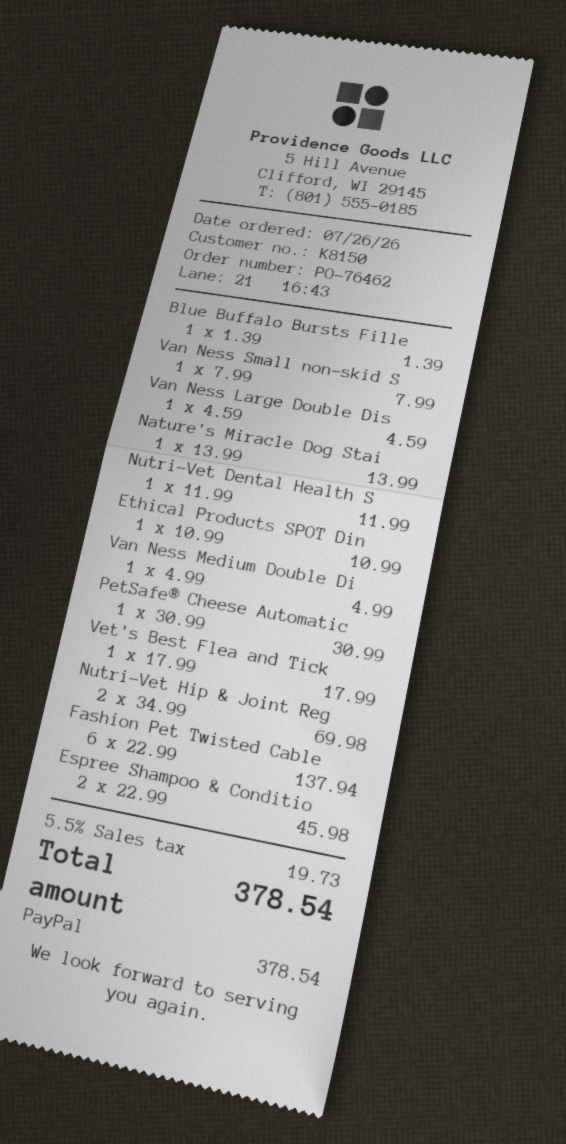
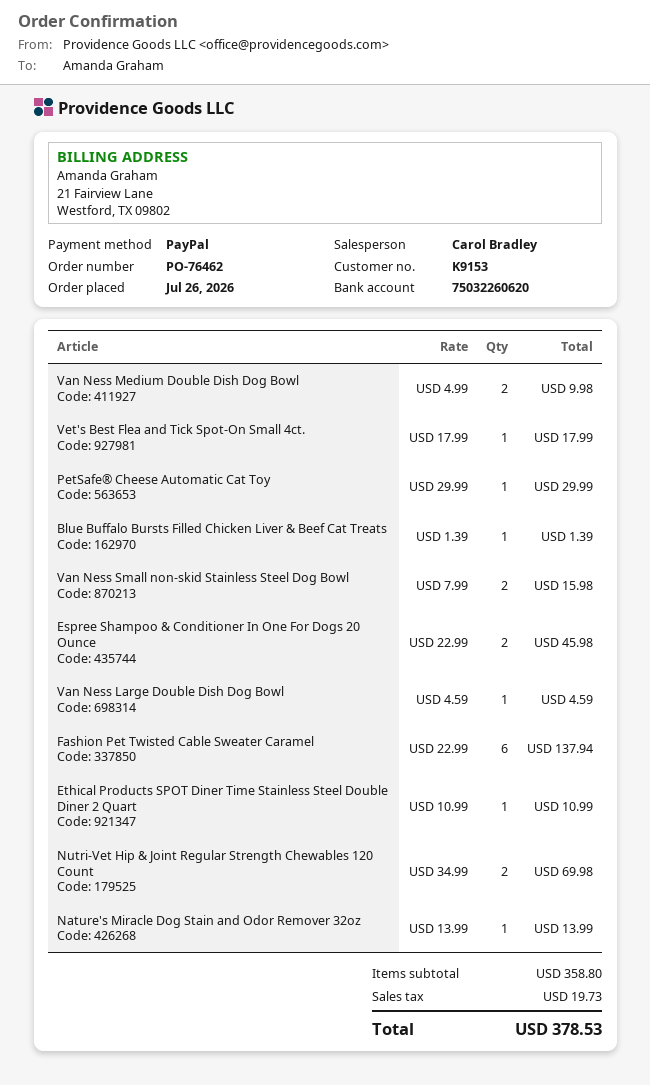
customer number: K8150 -> K9153
Van Ness Small non-skid S: 1 x 7.99 = 7.99 -> 2 x 7.99 = 15.98
Nutri-Vet Dental Health S: 1 x 11.99 = 11.99 -> none
Van Ness Medium Double Di: 1 x 4.99 = 4.99 -> 2 x 4.99 = 9.98
PetSafe® Cheese Automatic: 1 x 30.99 = 30.99 -> 1 x 29.99 = 29.99
total: 378.54 -> 378.53

